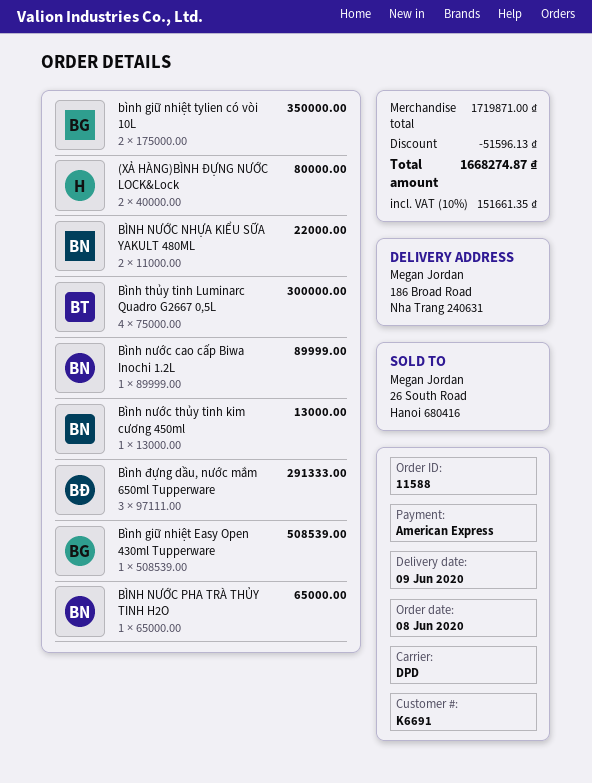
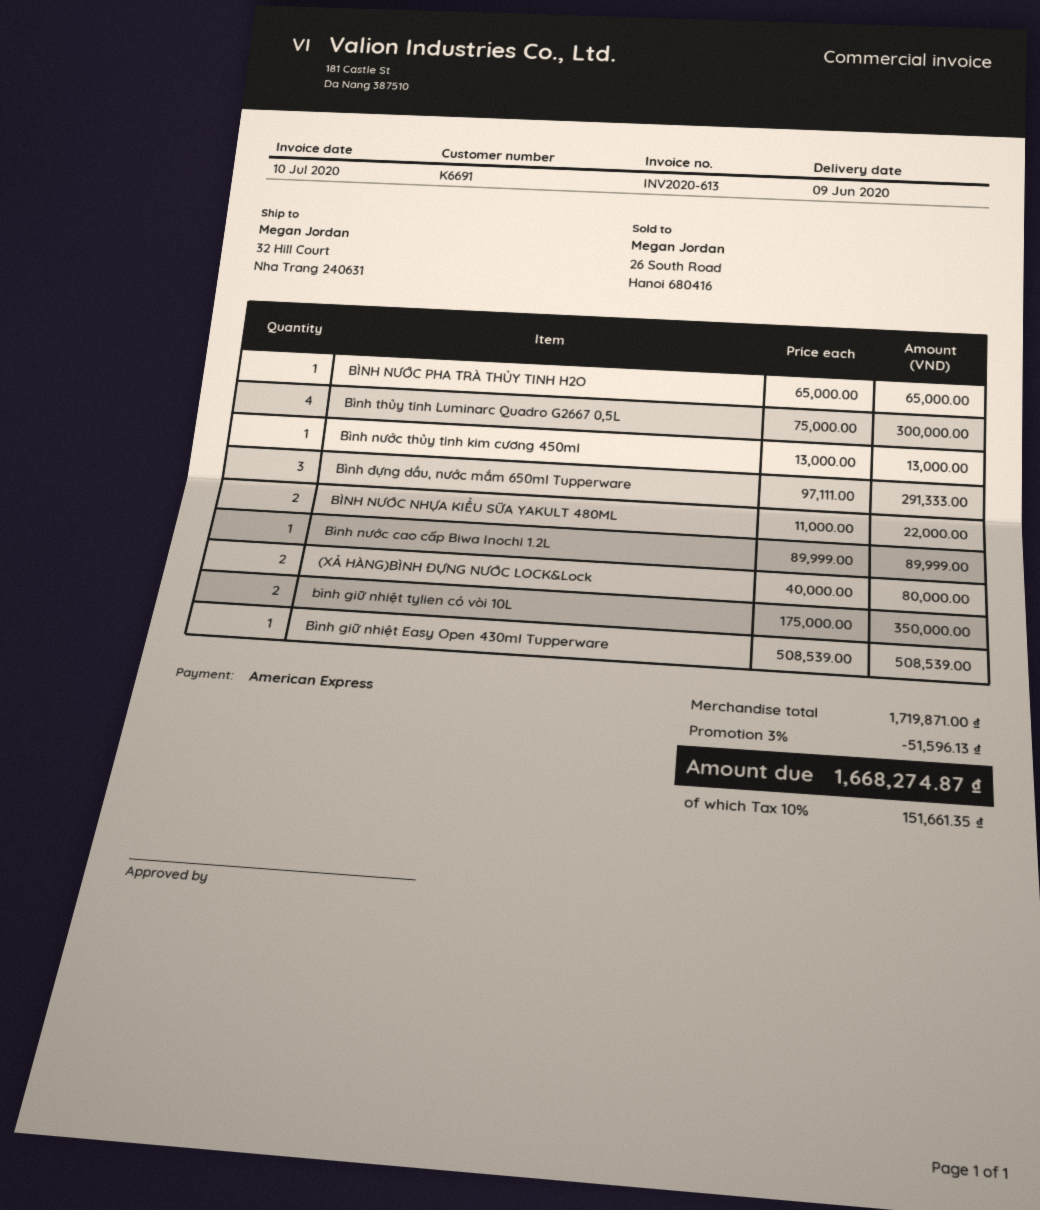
ship to: 186 Broad Road, Nha Trang 240631 -> 32 Hill Court, Nha Trang 240631

